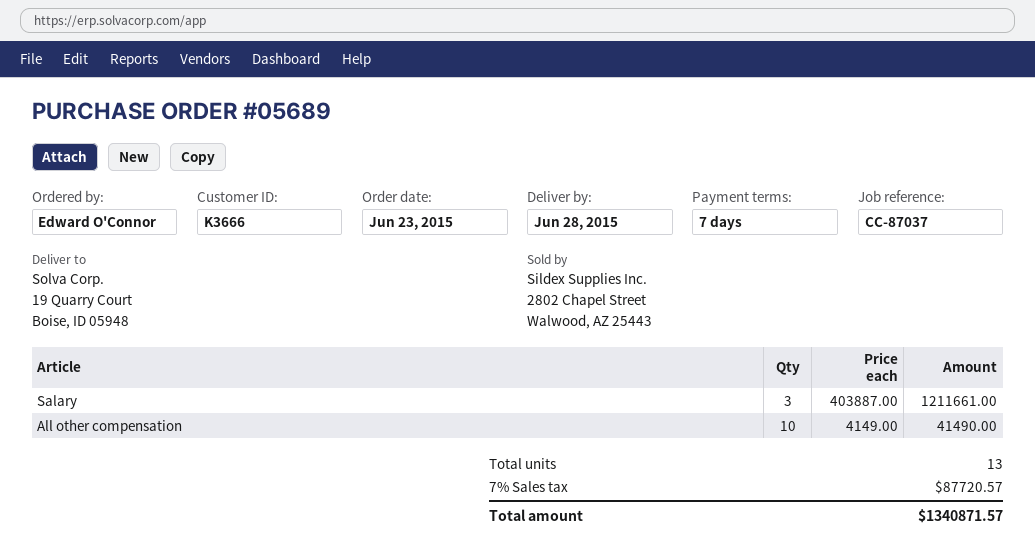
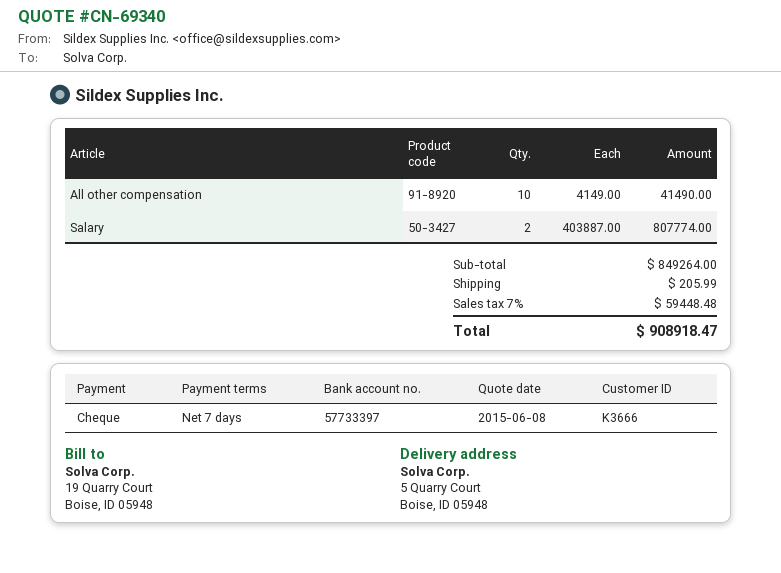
ship to: 19 Quarry Court, Boise, ID 05948 -> 5 Quarry Court, Boise, ID 05948
Salary: 3 x 403887.00 = 1211661.00 -> 2 x 403887.00 = 807774.00
shipping: none -> 205.99
tax: 7% = 87720.57 -> 7% = 59448.48
total: 1340871.57 -> 908918.47

